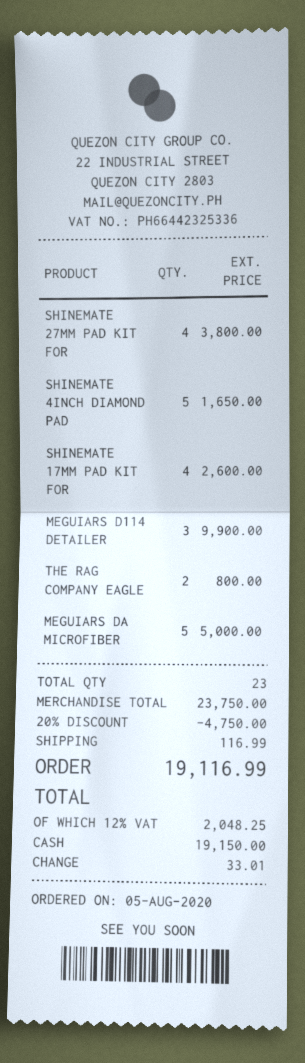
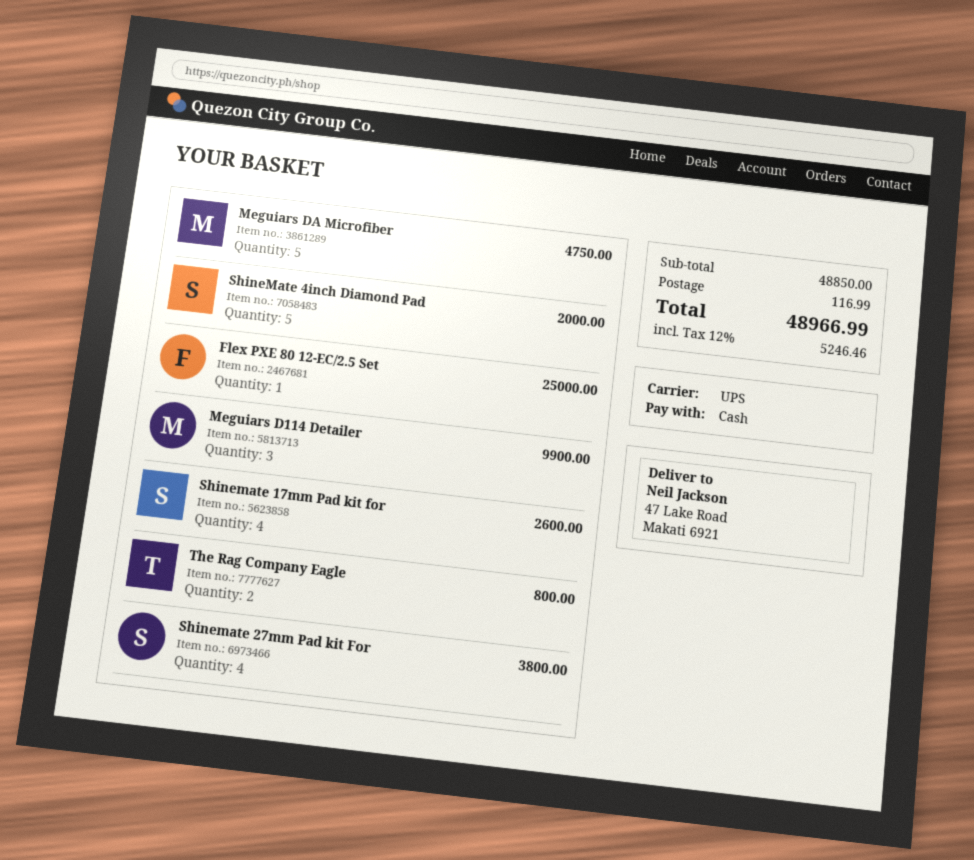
SHINEMATE 4INCH DIAMOND PAD: 5 for 1650.00 -> 5 for 2000.00
MEGUIARS DA MICROFIBER: 5 for 5000.00 -> 5 for 4750.00
Flex PXE 80 12-EC/2.5 Set: none -> 1 for 25000.00
subtotal: 23750.00 -> 48850.00
discount: 20% = 4750.00 -> none
tax: 12% = 2048.25 -> 12% = 5246.46
total: 19116.99 -> 48966.99

